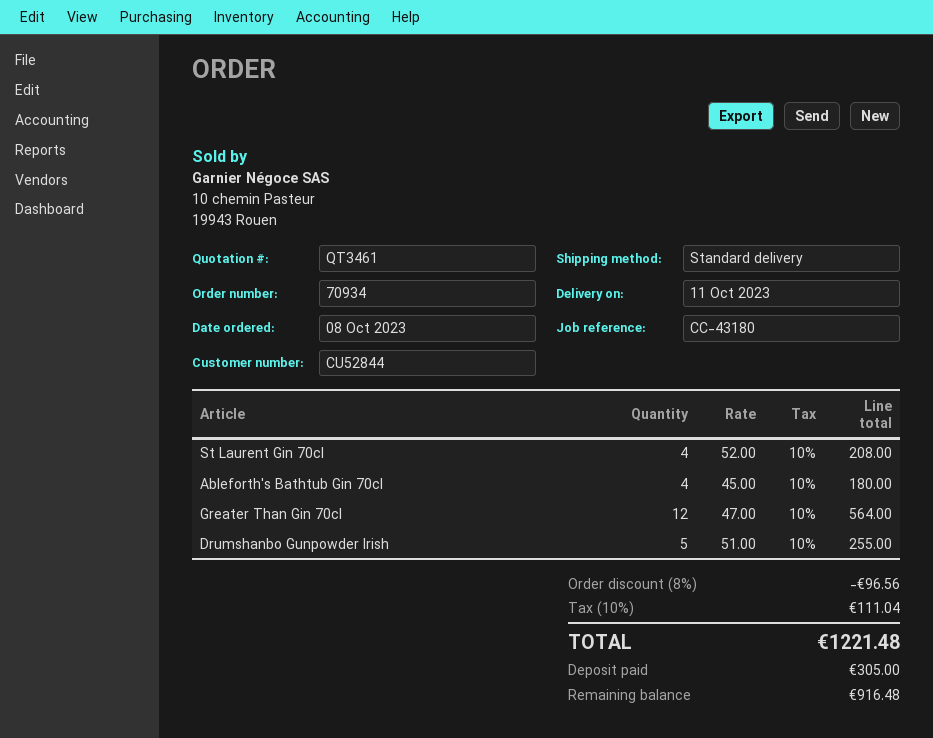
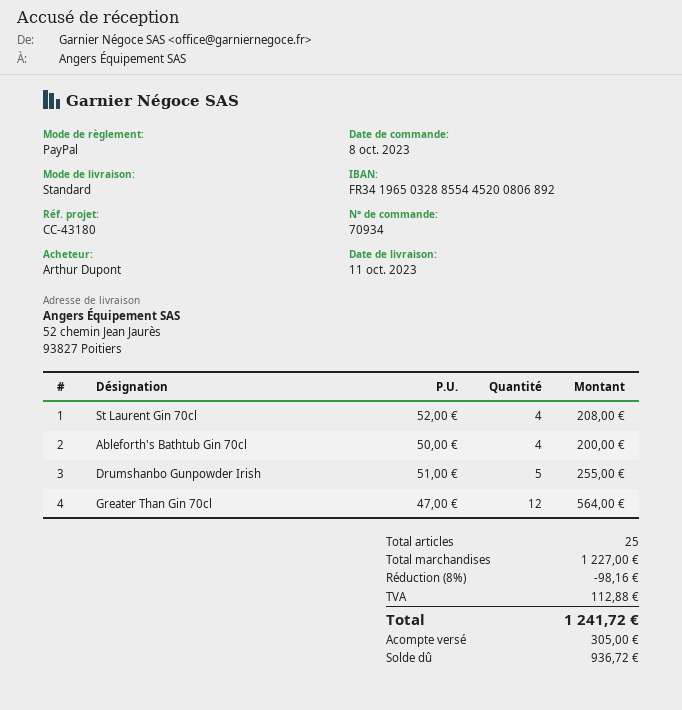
Ableforth's Bathtub Gin 70cl: 4 x 45.00 = 180.00 -> 4 x 50.00 = 200.00
discount: 8% = 96.56 -> 8% = 98.16
tax: 111.04 -> 112.88
total: 1221.48 -> 1241.72
balance: 916.48 -> 936.72

